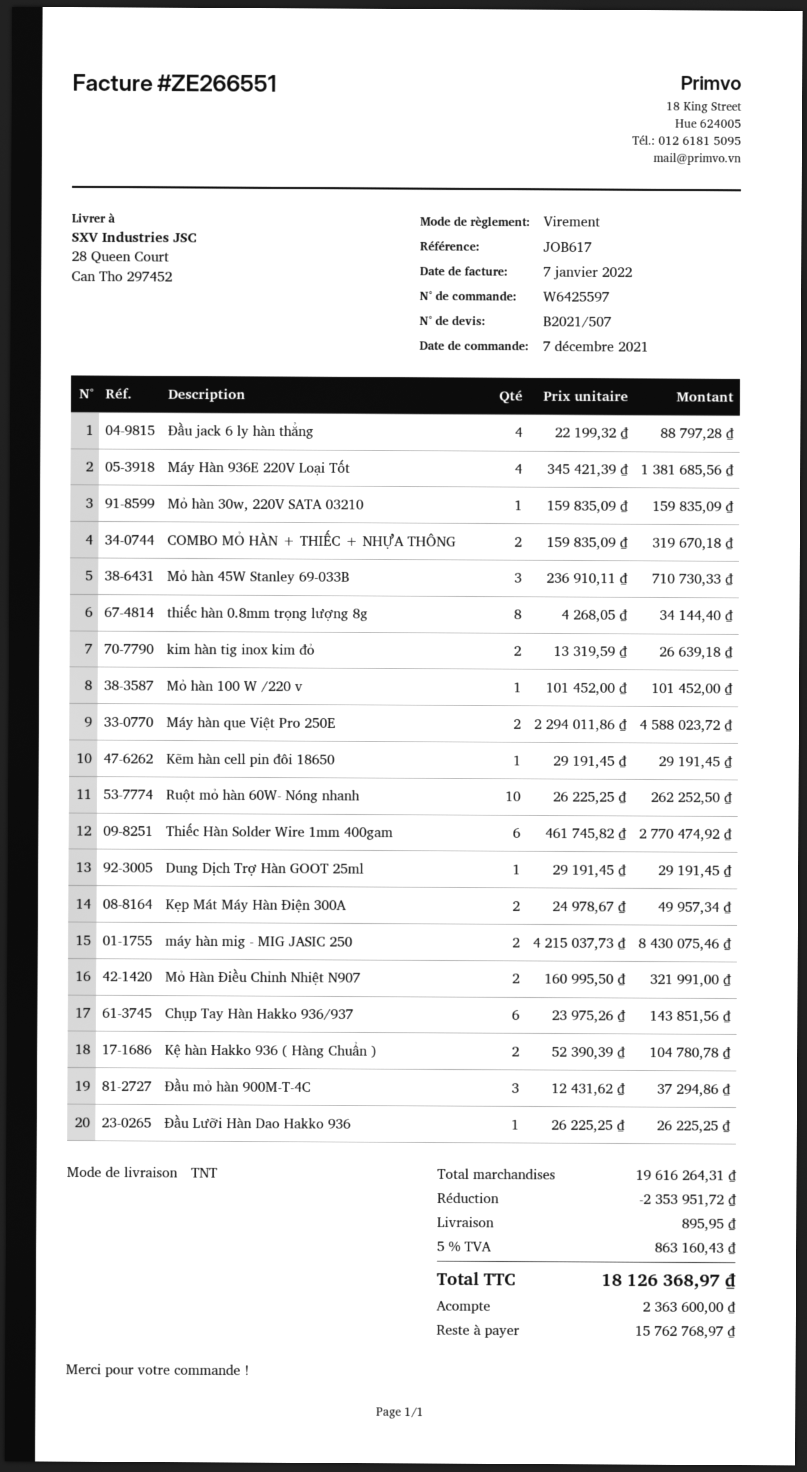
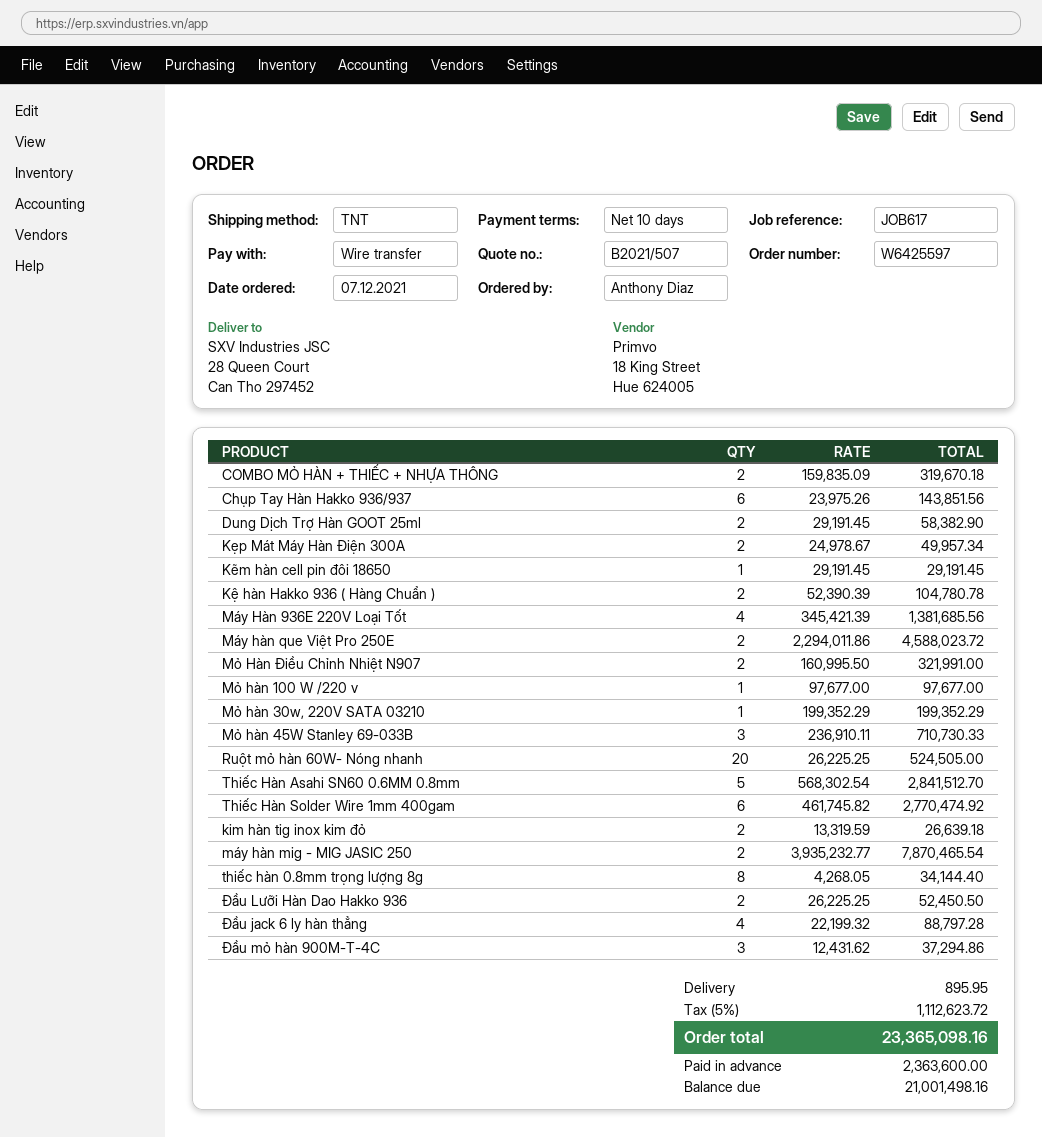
Mỏ hàn 30w, 220V SATA 03210: 1 x 159835.09 = 159835.09 -> 1 x 199352.29 = 199352.29
Mỏ hàn 100 W /220 v: 1 x 101452.00 = 101452.00 -> 1 x 97677.00 = 97677.00
Ruột mỏ hàn 60W- Nóng nhanh: 10 x 26225.25 = 262252.50 -> 20 x 26225.25 = 524505.00
Dung Dịch Trợ Hàn GOOT 25ml: 1 x 29191.45 = 29191.45 -> 2 x 29191.45 = 58382.90
máy hàn mig - MIG JASIC 250: 2 x 4215037.73 = 8430075.46 -> 2 x 3935232.77 = 7870465.54
Đầu Lưỡi Hàn Dao Hakko 936: 1 x 26225.25 = 26225.25 -> 2 x 26225.25 = 52450.50
Thiếc Hàn Asahi SN60 0.6MM 0.8mm: none -> 5 x 568302.54 = 2841512.70
discount: 2353951.72 -> none
tax: 5% = 863160.43 -> 5% = 1112623.72
total: 18126368.97 -> 23365098.16
balance: 15762768.97 -> 21001498.16

